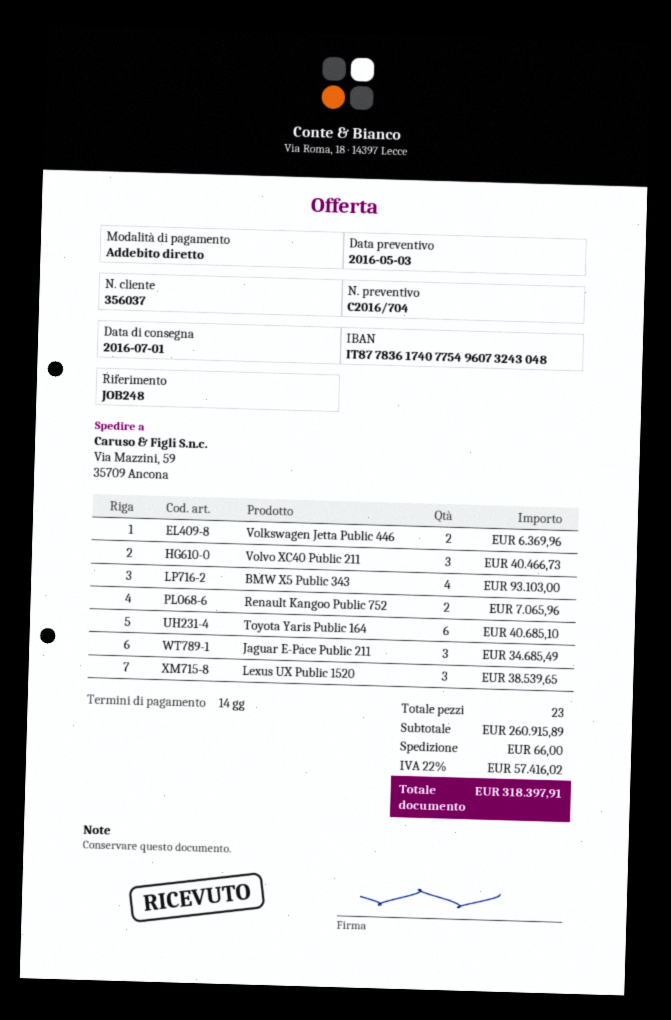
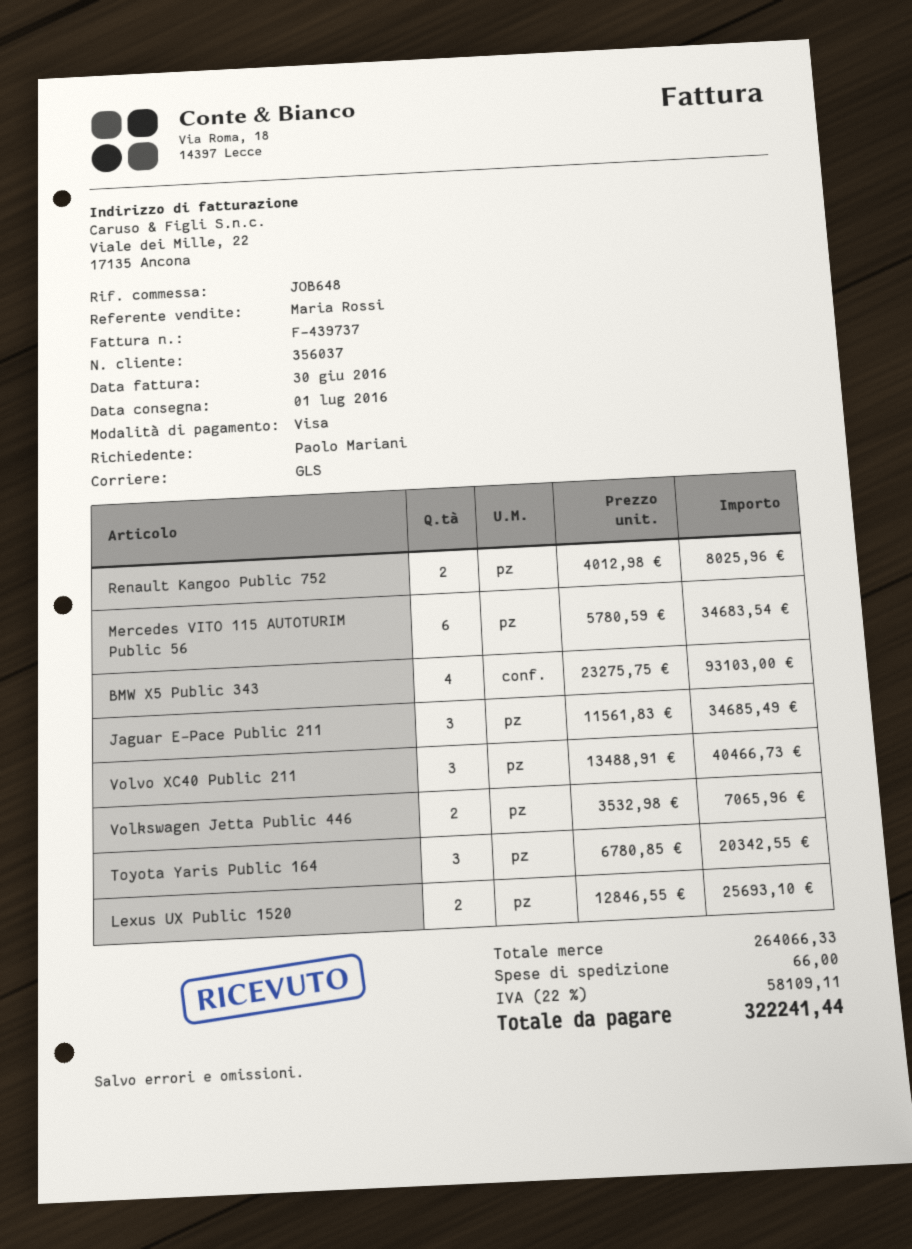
reference: JOB248 -> JOB648
payment method: direct debit -> Visa
Volkswagen Jetta Public 446: 2 for 6369.96 -> 2 for 7065.96
Renault Kangoo Public 752: 2 for 7065.96 -> 2 for 8025.96
Toyota Yaris Public 164: 6 for 40685.10 -> 3 for 20342.55
Lexus UX Public 1520: 3 for 38539.65 -> 2 for 25693.10
Mercedes VITO 115 AUTOTURIM Public 56: none -> 6 for 34683.54
subtotal: 260915.89 -> 264066.33
tax: 22% = 57416.02 -> 22% = 58109.11
total: 318397.91 -> 322241.44

